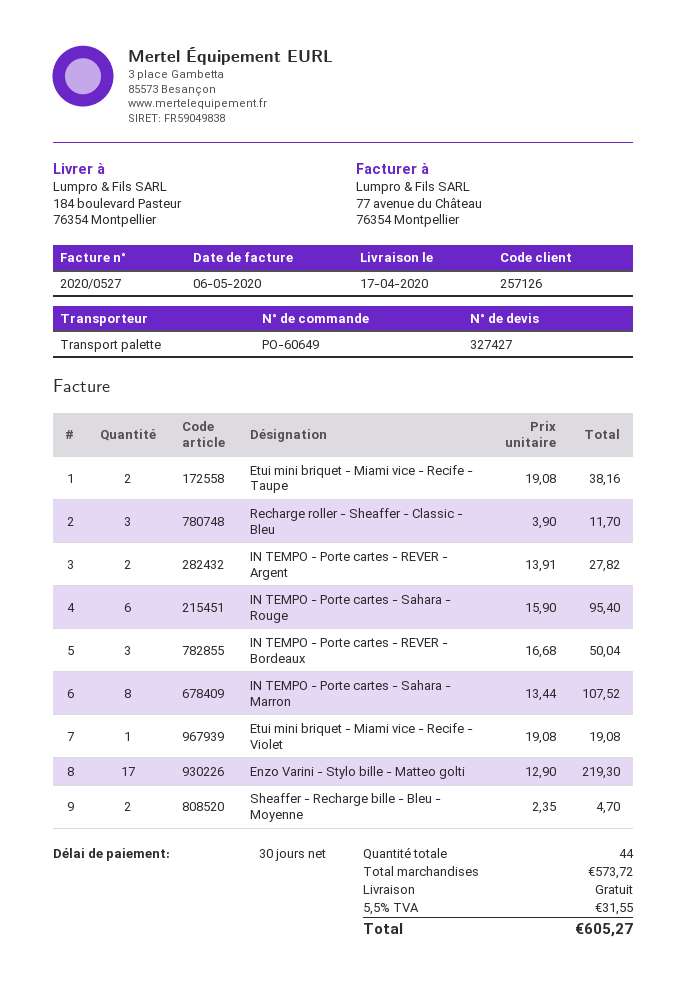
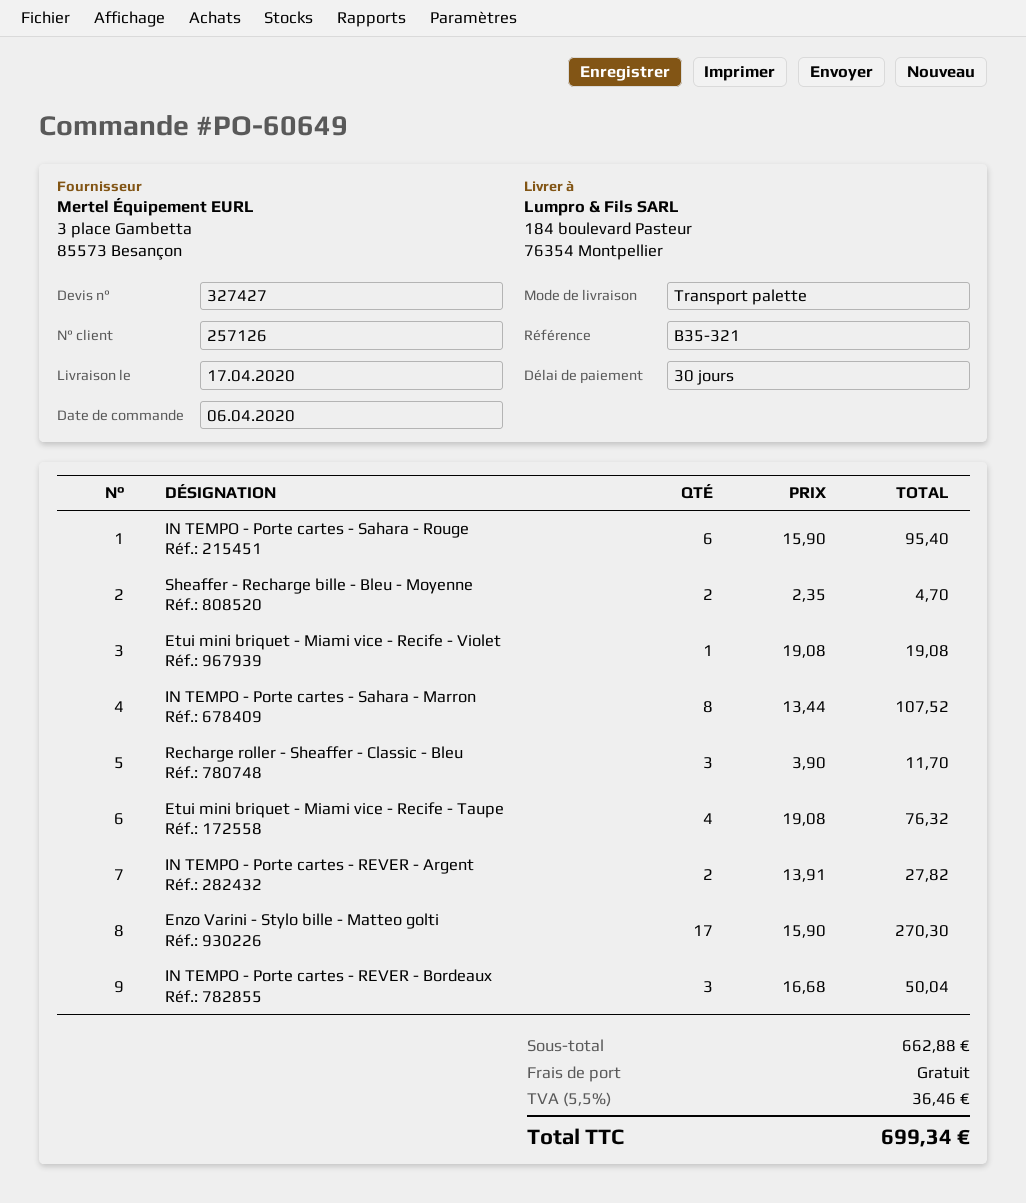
Etui mini briquet - Miami vice - Recife - Taupe: 2 x 19.08 = 38.16 -> 4 x 19.08 = 76.32
Enzo Varini - Stylo bille - Matteo golti: 17 x 12.90 = 219.30 -> 17 x 15.90 = 270.30
subtotal: 573.72 -> 662.88
tax: 5.5% = 31.55 -> 5.5% = 36.46
total: 605.27 -> 699.34

